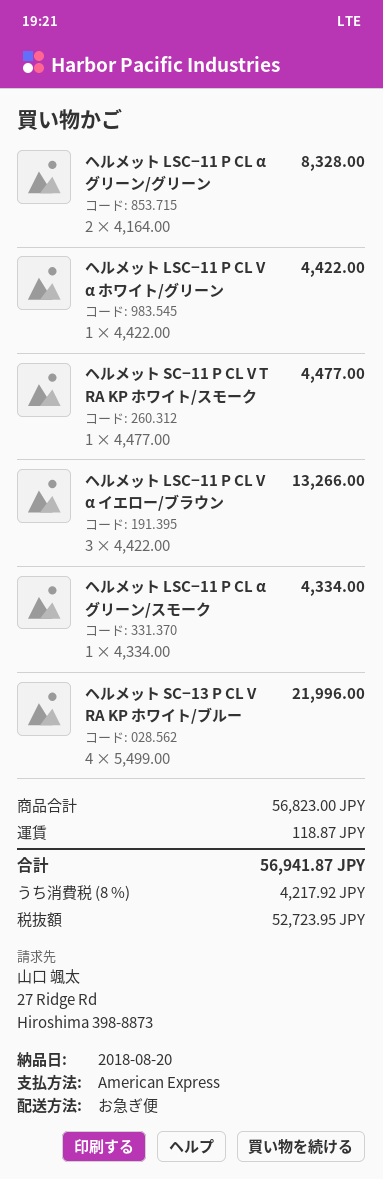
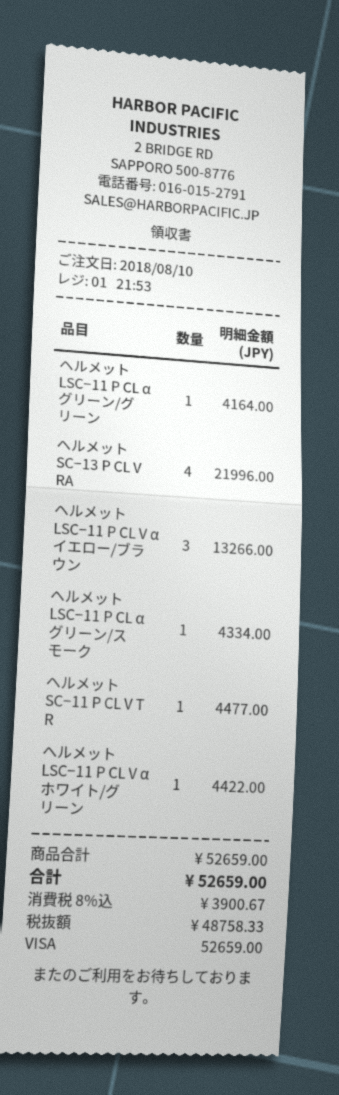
payment method: American Express -> Visa
ヘルメット LSC−11 P CL α グリーン/グリーン: 2 for 8328.00 -> 1 for 4164.00
subtotal: 56823.00 -> 52659.00
shipping: 118.87 -> none
net: 52723.95 -> 48758.33
tax: 8% = 4217.92 -> 8% = 3900.67
total: 56941.87 -> 52659.00

